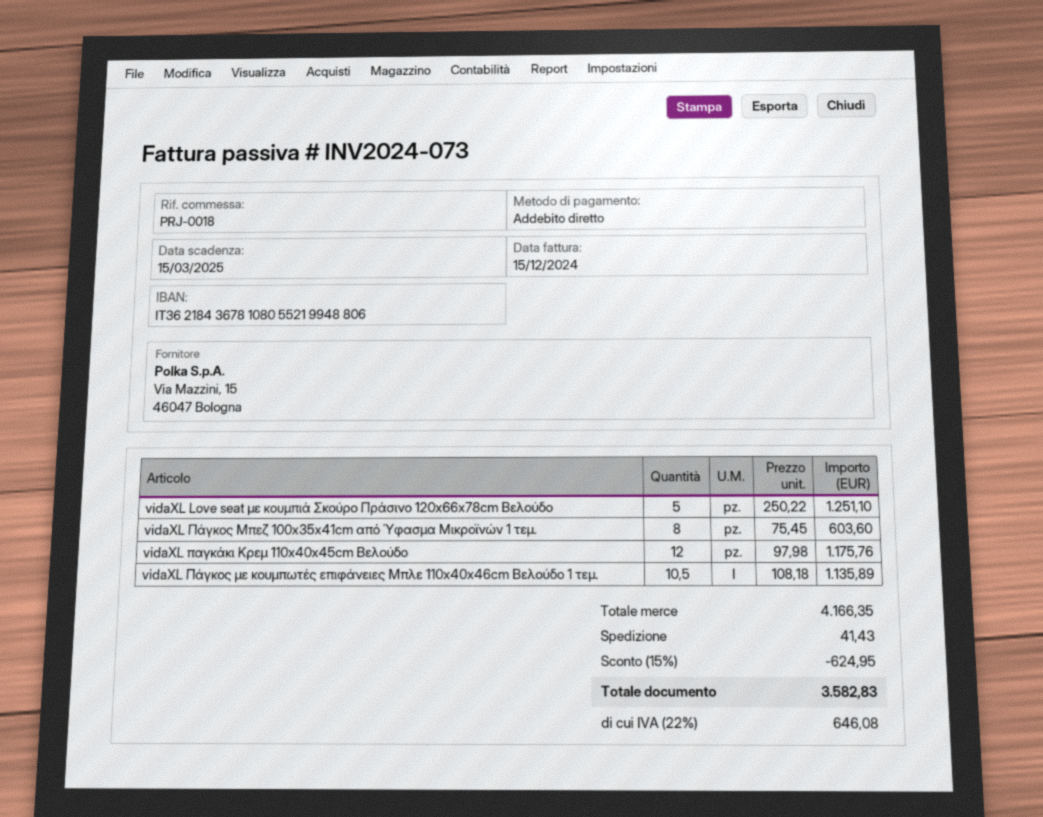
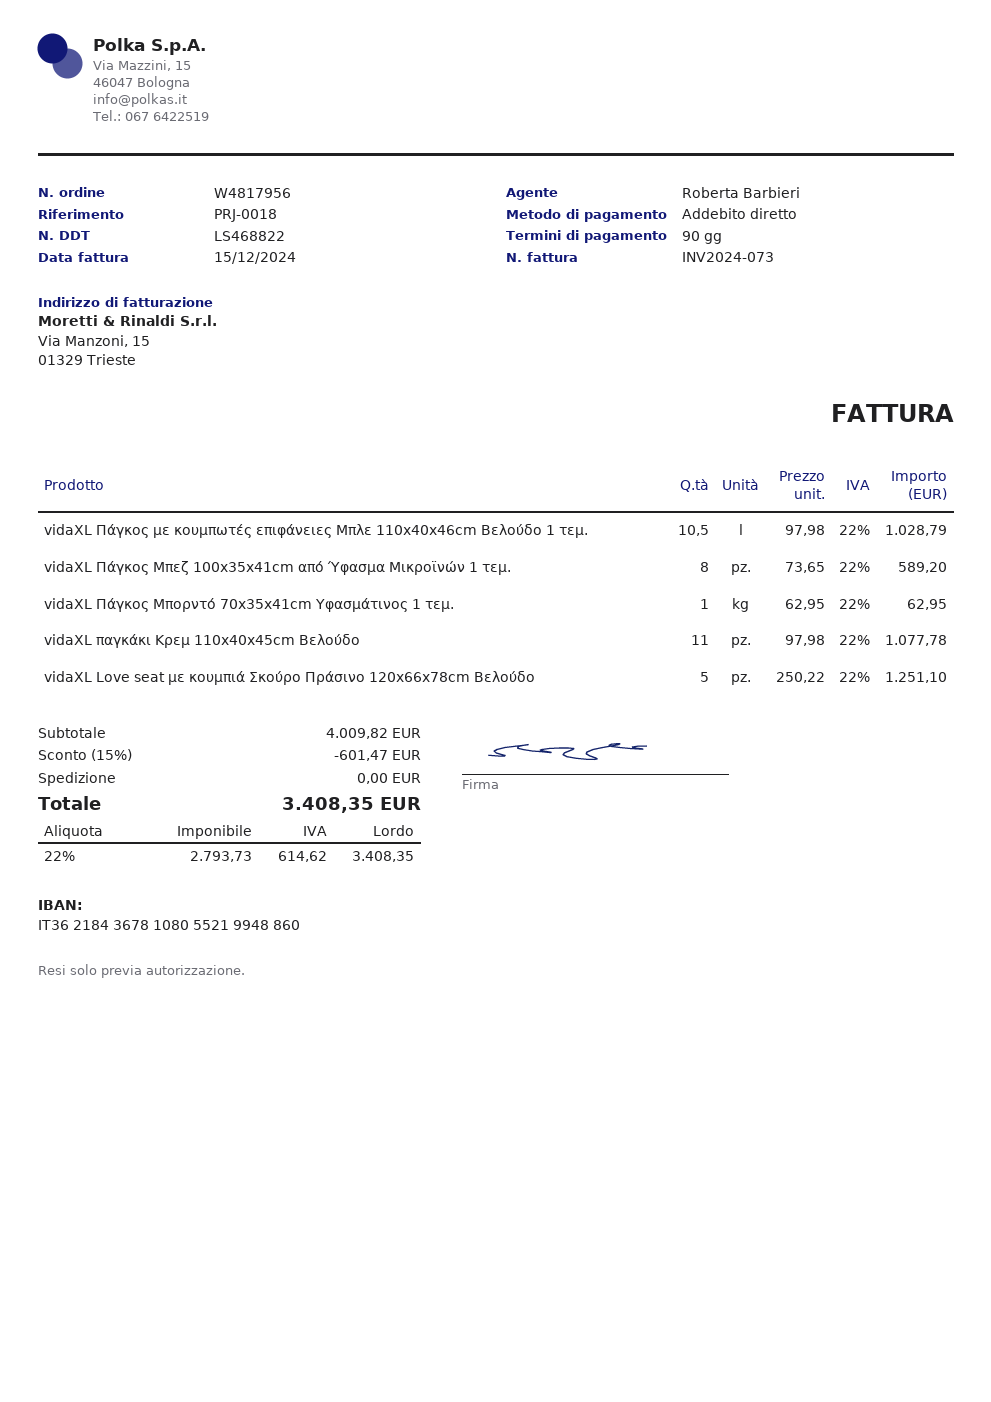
bank account: IT3621843678108055219948806 -> IT3621843678108055219948860
vidaXL Πάγκος Μπεζ 100x35x41cm από Ύφασμα Μικροϊνών 1 τεμ.: 8 x 75.45 = 603.60 -> 8 x 73.65 = 589.20
vidaXL παγκάκι Κρεμ 110x40x45cm Βελούδο: 12 x 97.98 = 1175.76 -> 11 x 97.98 = 1077.78
vidaXL Πάγκος με κουμπωτές επιφάνειες Μπλε 110x40x46cm Βελούδο 1 τεμ.: 10.5 x 108.18 = 1135.89 -> 10.5 x 97.98 = 1028.79
vidaXL Πάγκος Μπορντό 70x35x41cm Υφασμάτινος 1 τεμ.: none -> 1 x 62.95 = 62.95
subtotal: 4166.35 -> 4009.82
discount: 15% = 624.95 -> 15% = 601.47
shipping: 41.43 -> 0.00
tax: 22% = 646.08 -> 22% = 614.62
total: 3582.83 -> 3408.35

